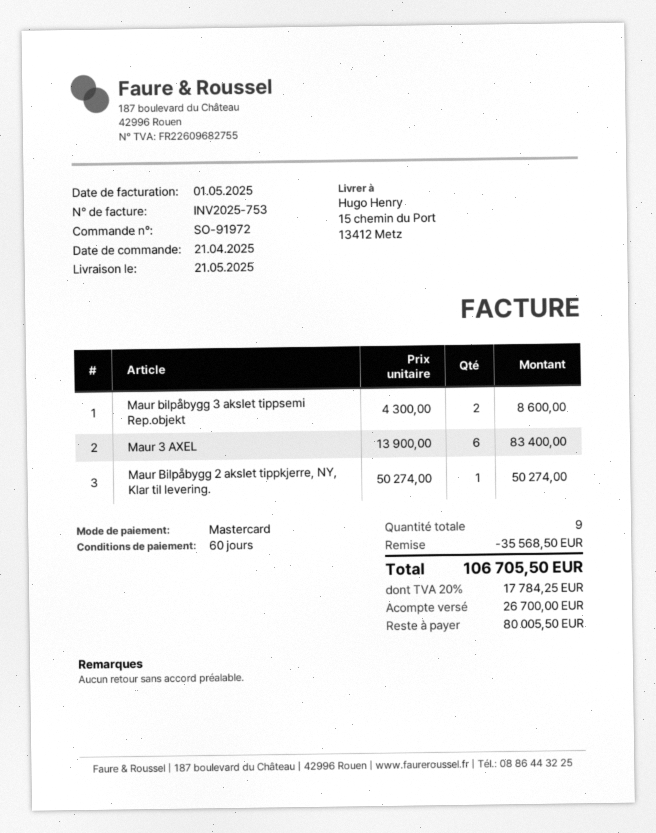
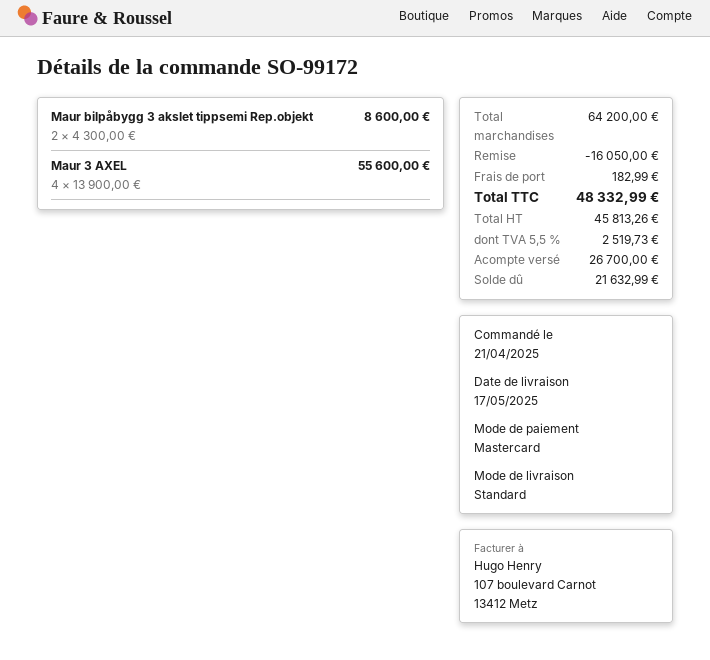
order number: SO-91972 -> SO-99172
delivery date: 2025-05-21 -> 2025-05-17
Maur 3 AXEL: 6 x 13900.00 = 83400.00 -> 4 x 13900.00 = 55600.00
Maur Bilpåbygg 2 akslet tippkjerre, NY, Klar til levering.: 1 x 50274.00 = 50274.00 -> none
discount: 35568.50 -> 16050.00
shipping: none -> 182.99
tax: 20% = 17784.25 -> 5.5% = 2519.73
total: 106705.50 -> 48332.99
balance: 80005.50 -> 21632.99

